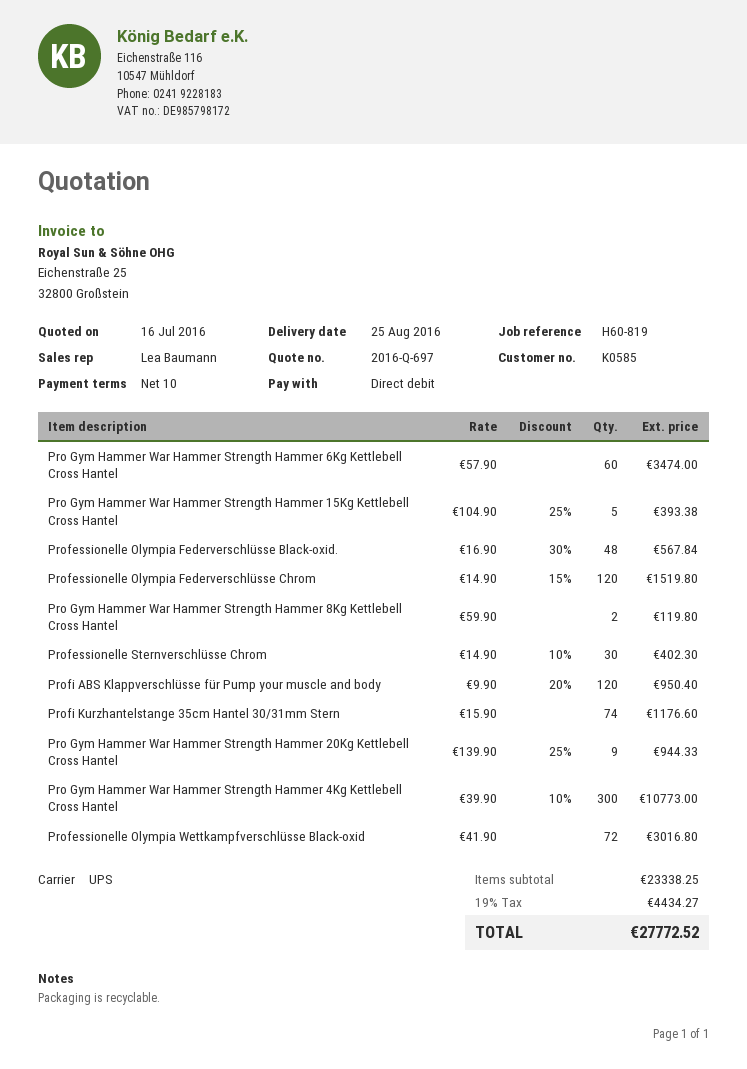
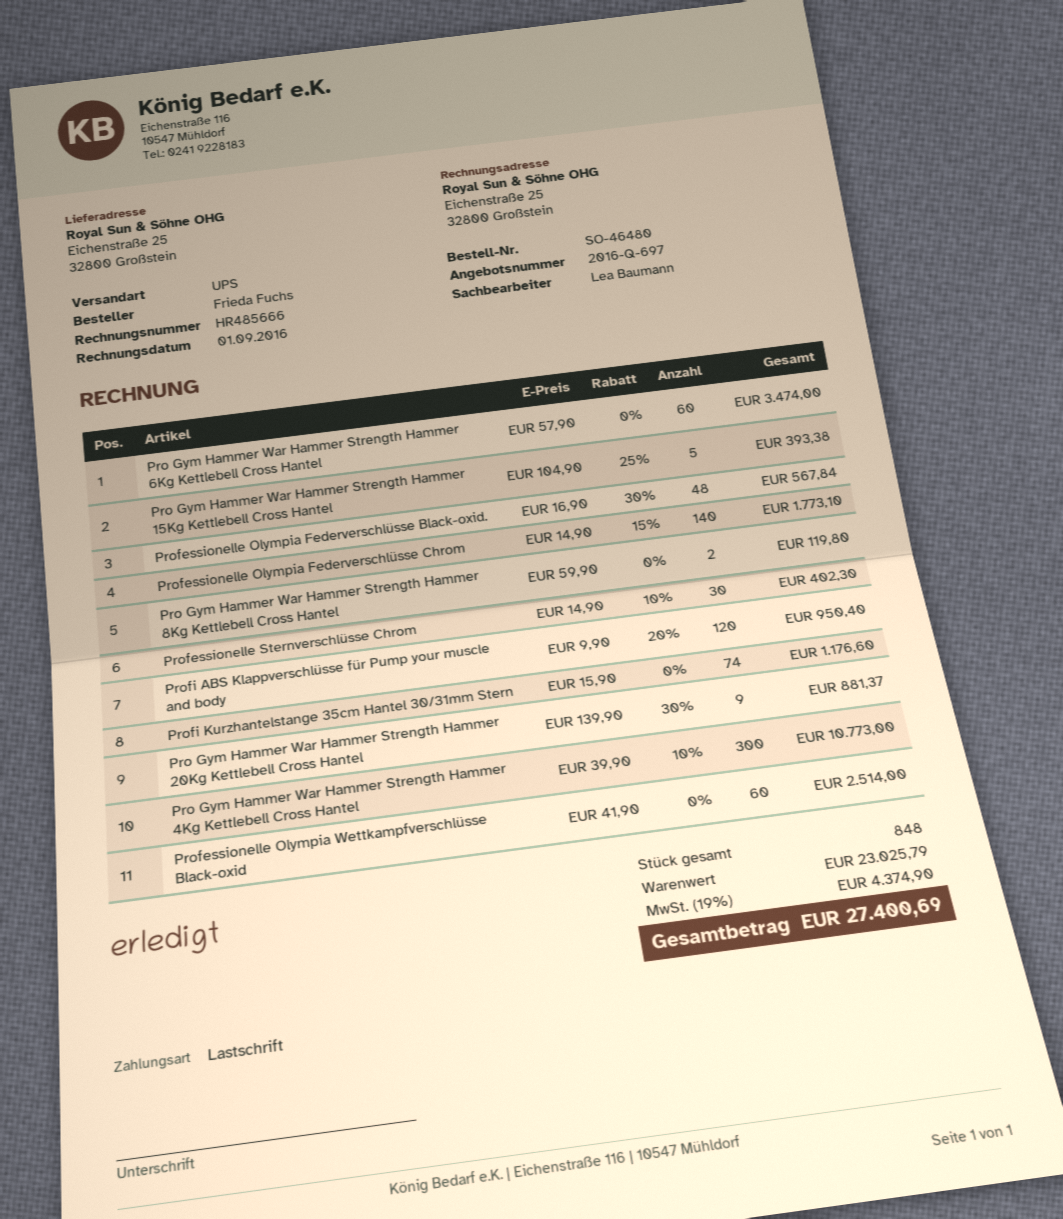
Professionelle Olympia Federverschlüsse Chrom: 120 x 14.90 - 15% = 1519.80 -> 140 x 14.90 - 15% = 1773.10
Pro Gym Hammer War Hammer Strength Hammer 20Kg Kettlebell Cross Hantel: 9 x 139.90 - 25% = 944.33 -> 9 x 139.90 - 30% = 881.37
Professionelle Olympia Wettkampfverschlüsse Black-oxid: 72 x 41.90 = 3016.80 -> 60 x 41.90 = 2514.00
subtotal: 23338.25 -> 23025.79
tax: 19% = 4434.27 -> 19% = 4374.90
total: 27772.52 -> 27400.69

